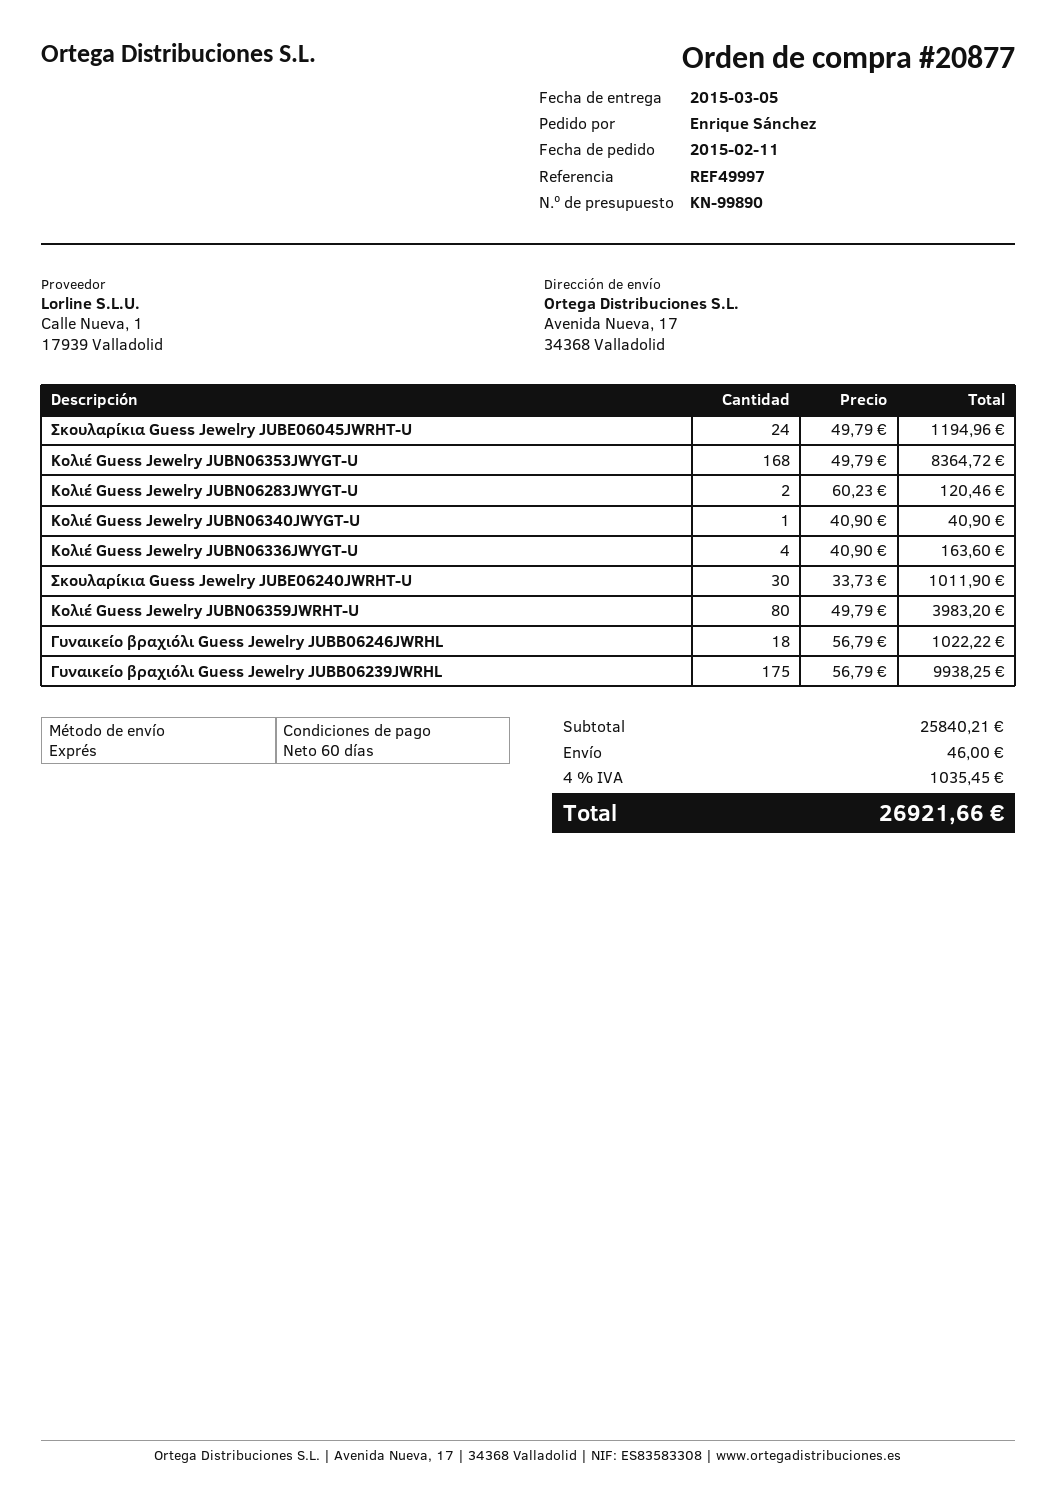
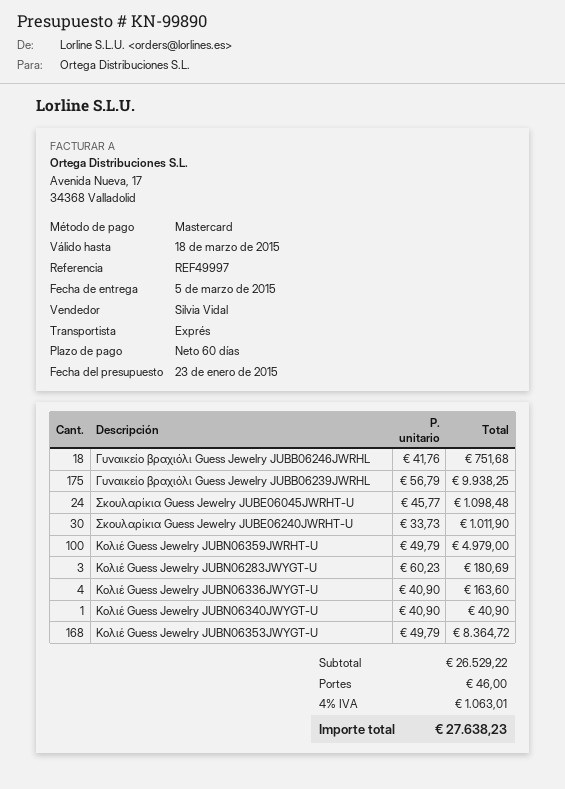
Σκουλαρίκια Guess Jewelry JUBE06045JWRHT-U: 24 x 49.79 = 1194.96 -> 24 x 45.77 = 1098.48
Κολιέ Guess Jewelry JUBN06283JWYGT-U: 2 x 60.23 = 120.46 -> 3 x 60.23 = 180.69
Κολιέ Guess Jewelry JUBN06359JWRHT-U: 80 x 49.79 = 3983.20 -> 100 x 49.79 = 4979.00
Γυναικείο βραχιόλι Guess Jewelry JUBB06246JWRHL: 18 x 56.79 = 1022.22 -> 18 x 41.76 = 751.68
subtotal: 25840.21 -> 26529.22
tax: 4% = 1035.45 -> 4% = 1063.01
total: 26921.66 -> 27638.23

